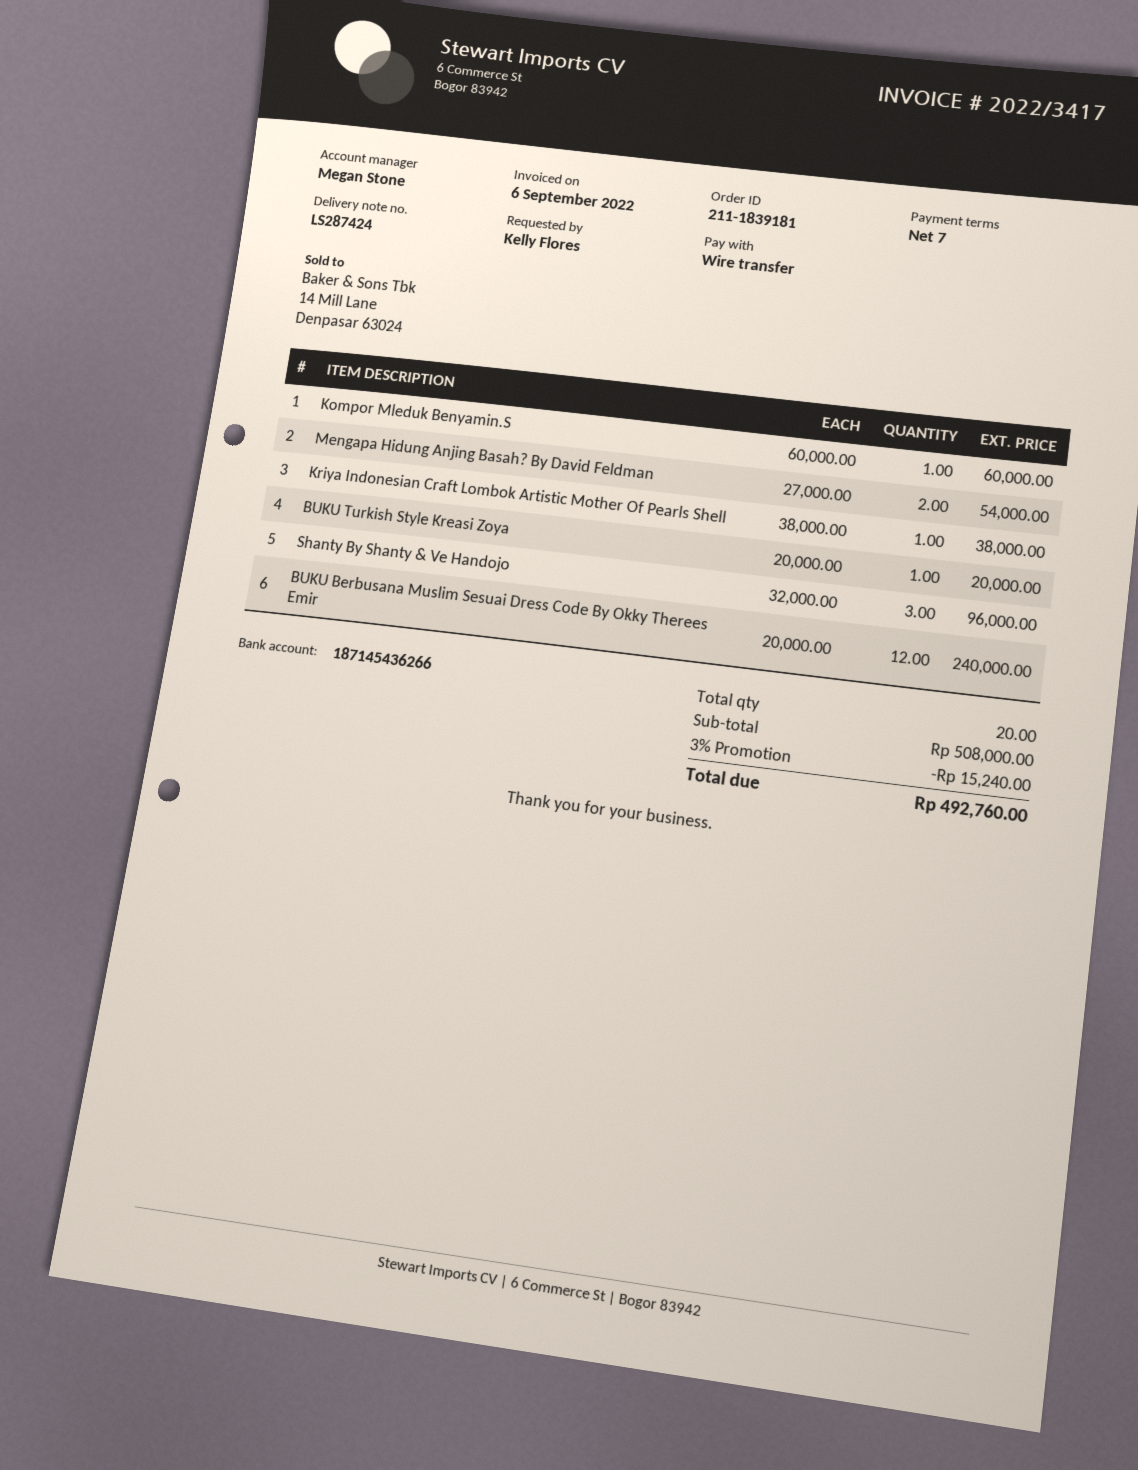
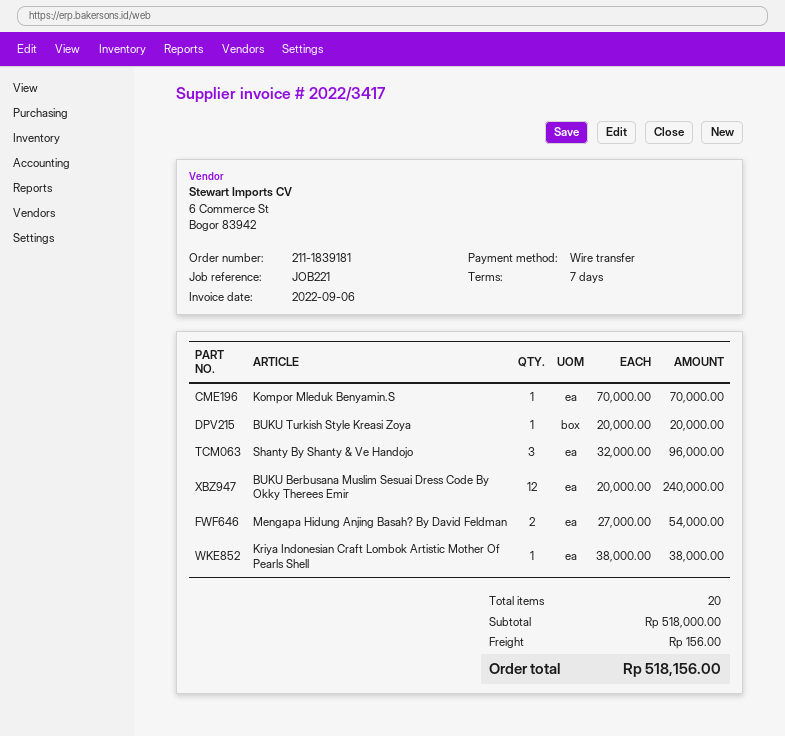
Kompor Mleduk Benyamin.S: 1 x 60000.00 = 60000.00 -> 1 x 70000.00 = 70000.00
subtotal: 508000.00 -> 518000.00
discount: 3% = 15240.00 -> none
shipping: none -> 156.00
total: 492760.00 -> 518156.00

